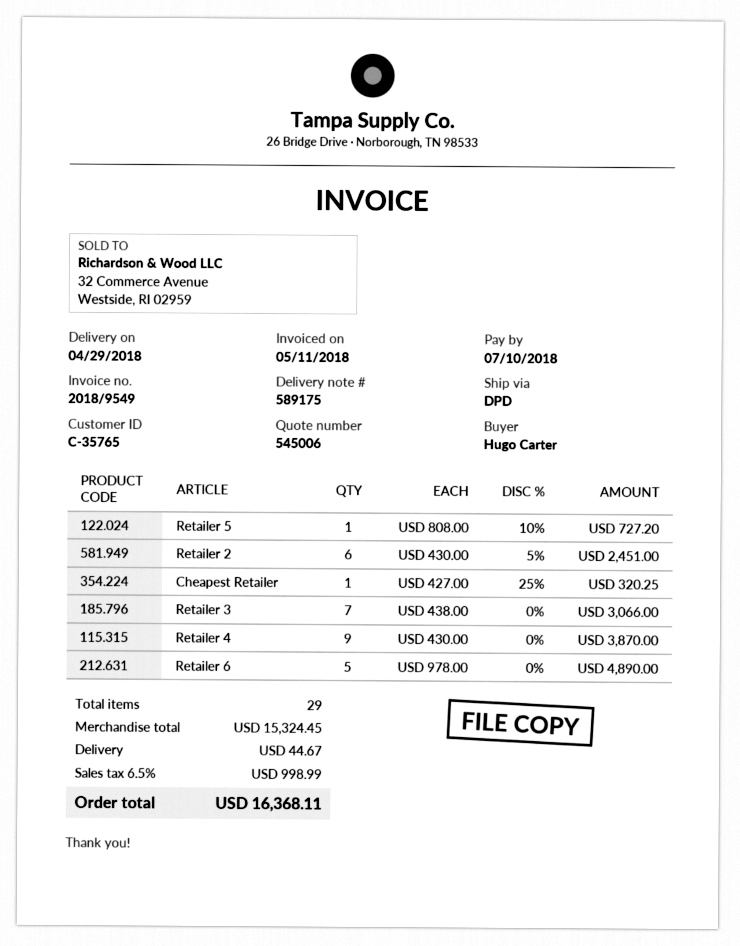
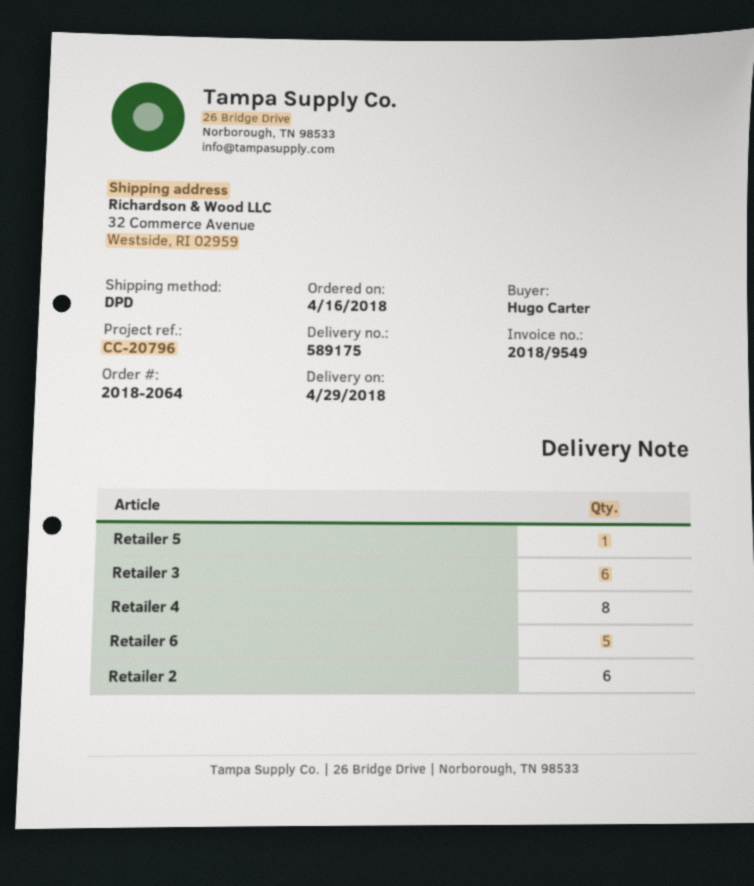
Cheapest Retailer: 1 -> none
Retailer 3: 7 -> 6
Retailer 4: 9 -> 8

